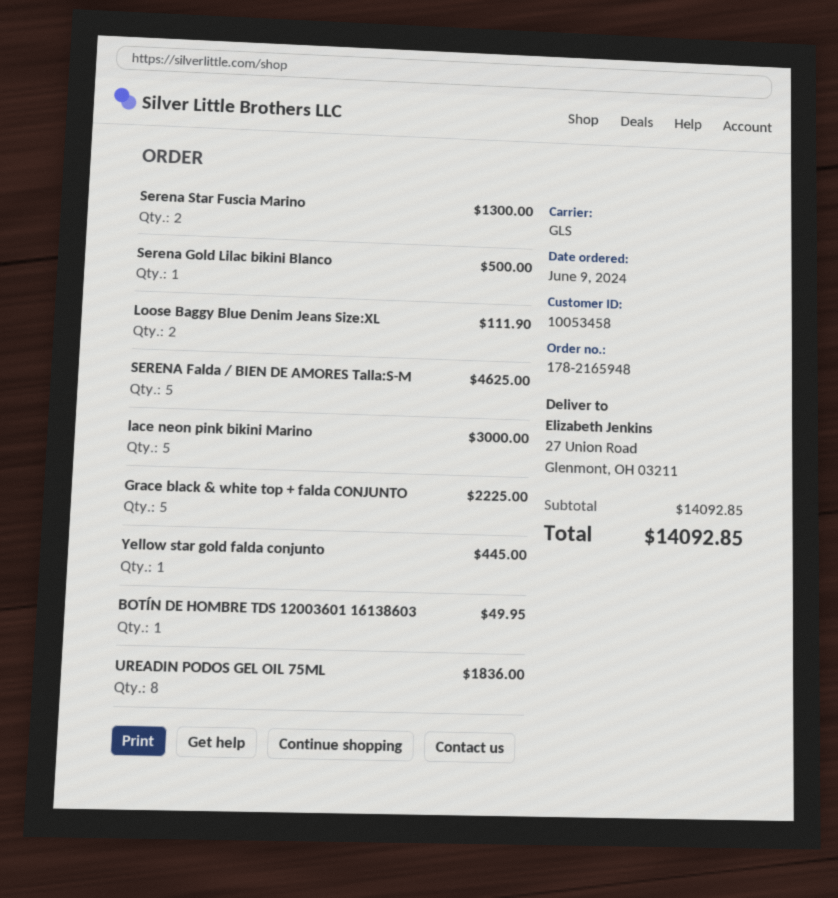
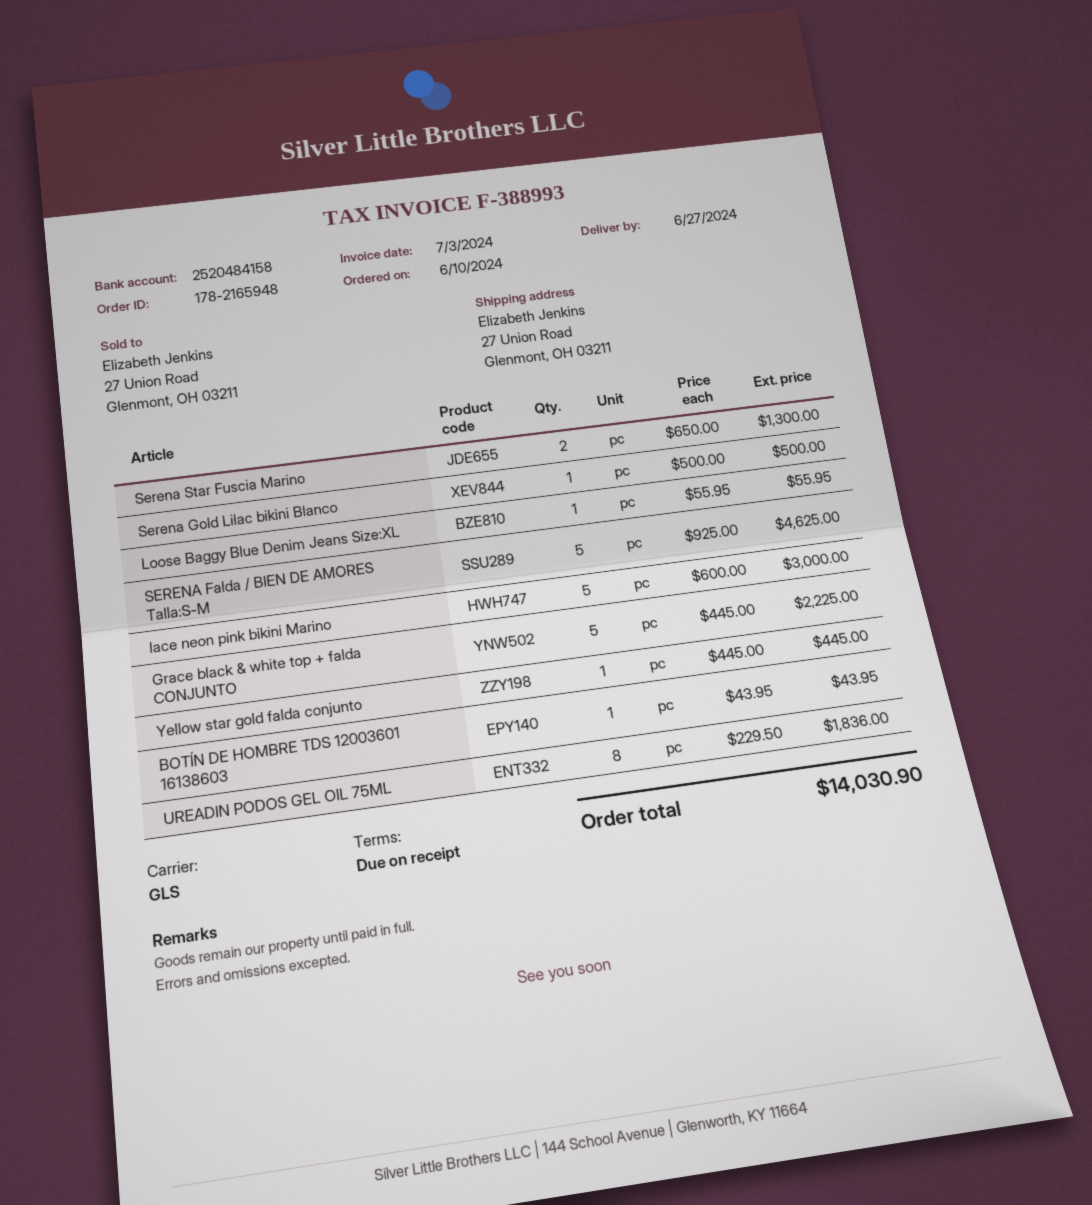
order date: 2024-06-09 -> 2024-06-10
Loose Baggy Blue Denim Jeans Size:XL: 2 for 111.90 -> 1 for 55.95
BOTÍN DE HOMBRE TDS 12003601 16138603: 1 for 49.95 -> 1 for 43.95
total: 14092.85 -> 14030.90

